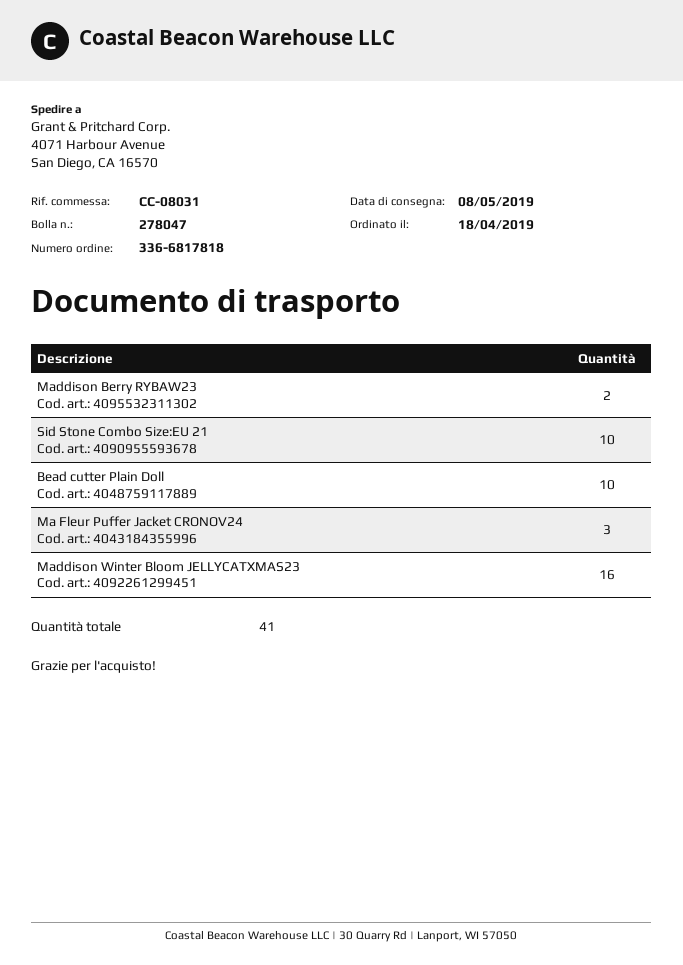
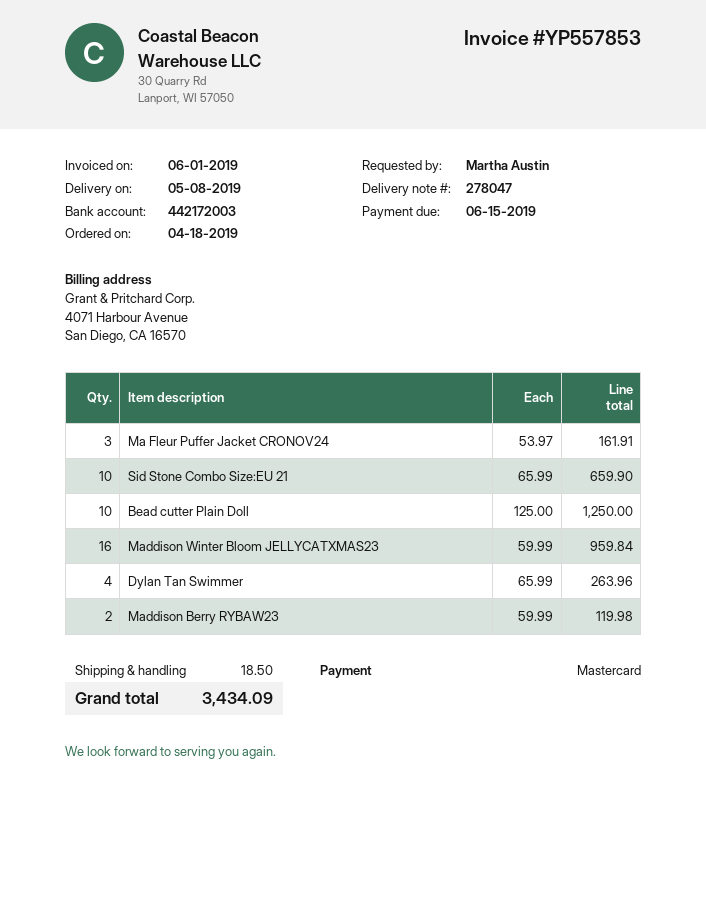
Dylan Tan Swimmer: none -> 4

